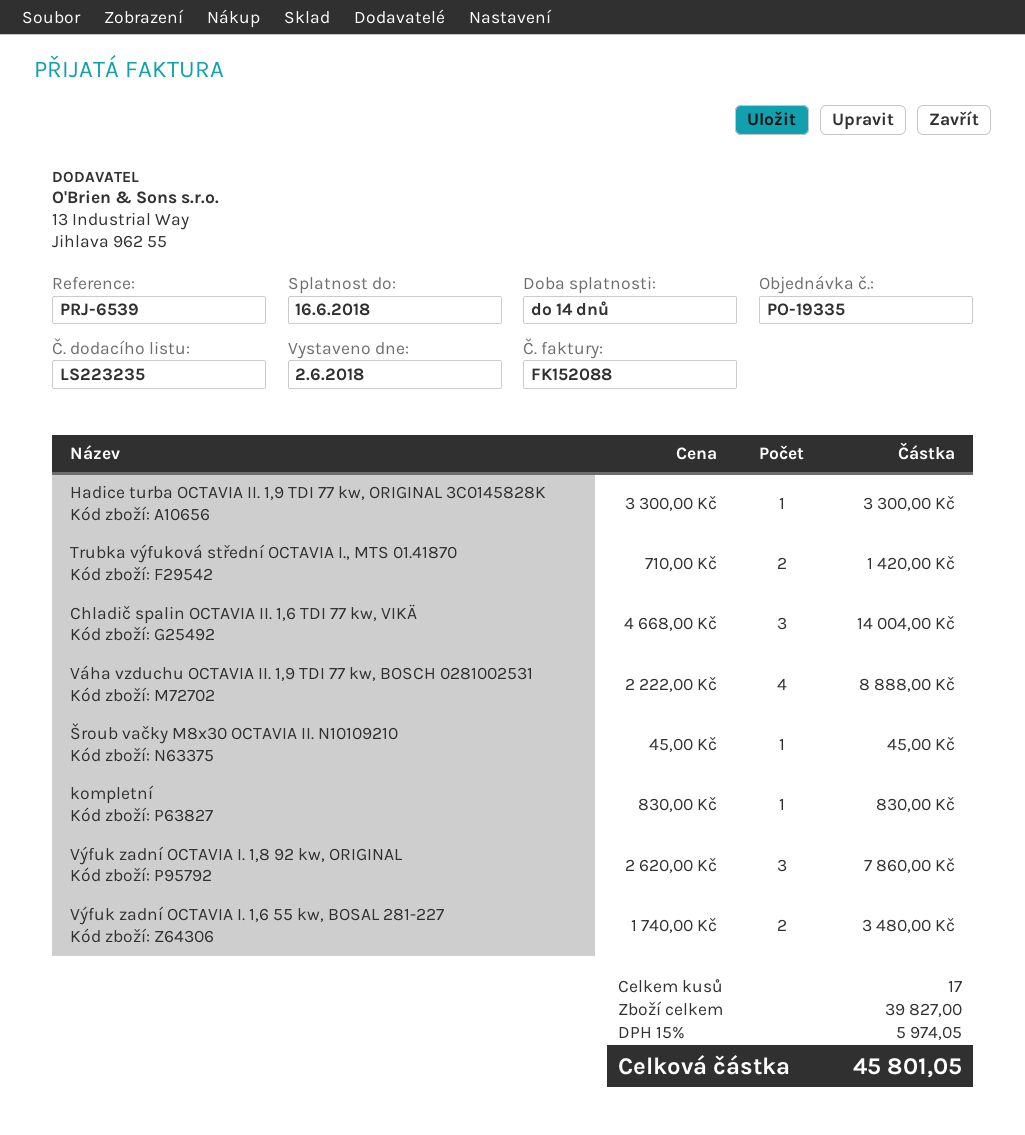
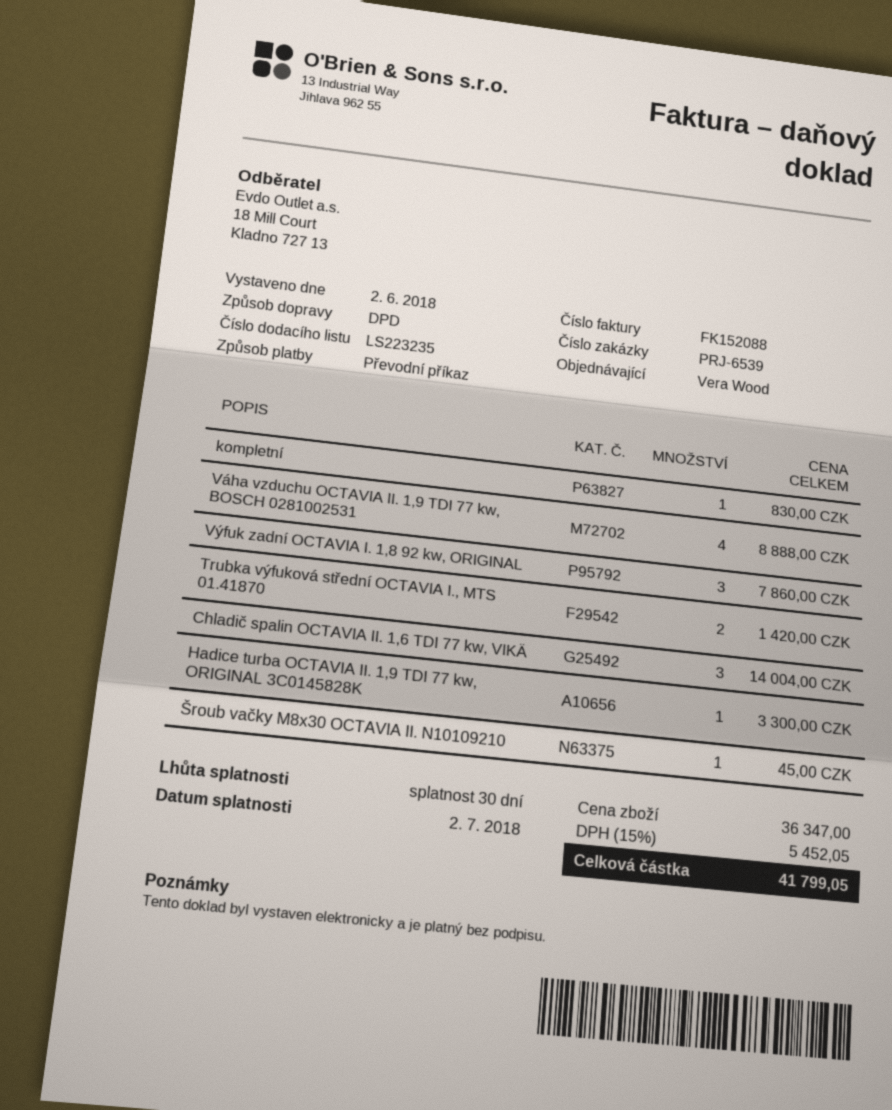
payment terms: 14 days -> 30 days
due date: 2018-06-16 -> 2018-07-02
Výfuk zadní OCTAVIA I. 1,6 55 kw, BOSAL 281-227: 2 for 3480.00 -> none
subtotal: 39827.00 -> 36347.00
tax: 15% = 5974.05 -> 15% = 5452.05
total: 45801.05 -> 41799.05

